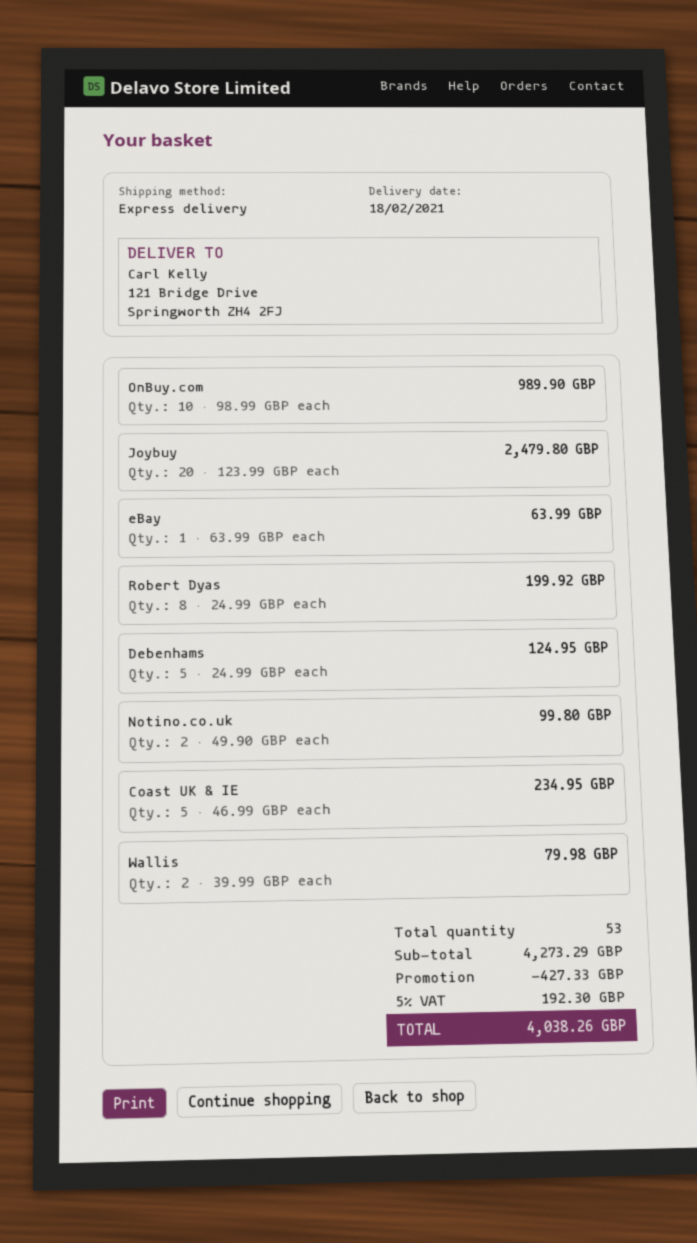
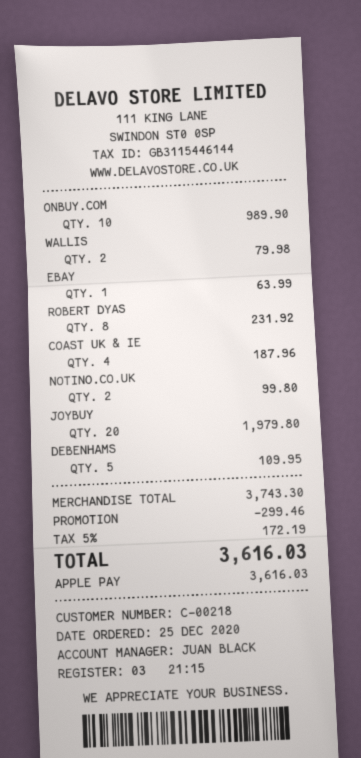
Joybuy: 20 for 2479.80 -> 20 for 1979.80
Robert Dyas: 8 for 199.92 -> 8 for 231.92
Debenhams: 5 for 124.95 -> 5 for 109.95
Coast UK & IE: 5 for 234.95 -> 4 for 187.96
subtotal: 4273.29 -> 3743.30
discount: 427.33 -> 299.46
tax: 5% = 192.30 -> 5% = 172.19
total: 4038.26 -> 3616.03

